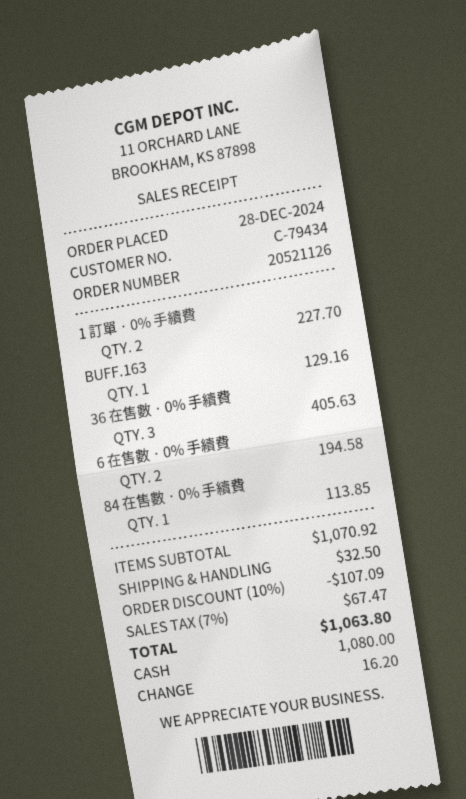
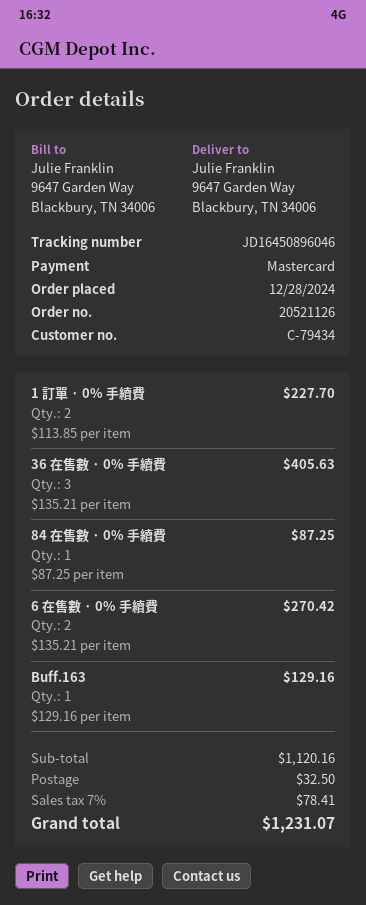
payment method: cash -> Mastercard
6 在售數 · 0% 手續費: 2 for 194.58 -> 2 for 270.42
84 在售數 · 0% 手續費: 1 for 113.85 -> 1 for 87.25
subtotal: 1070.92 -> 1120.16
discount: 10% = 107.09 -> none
tax: 7% = 67.47 -> 7% = 78.41
total: 1063.80 -> 1231.07

